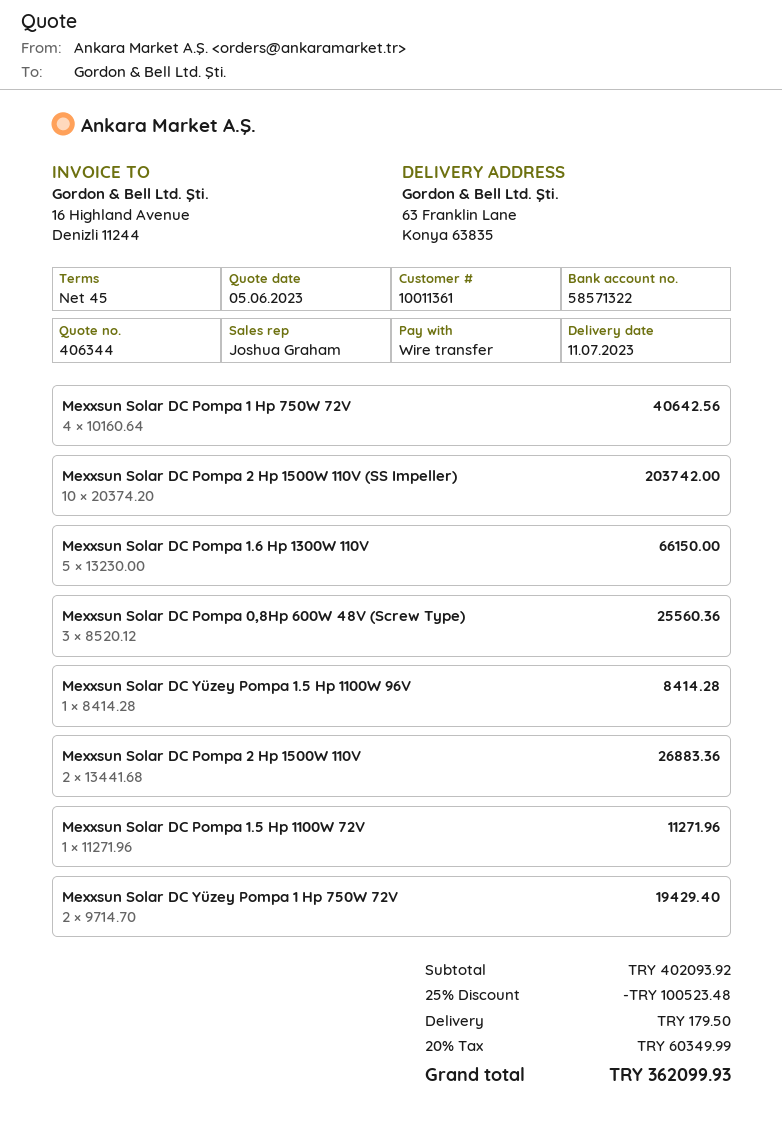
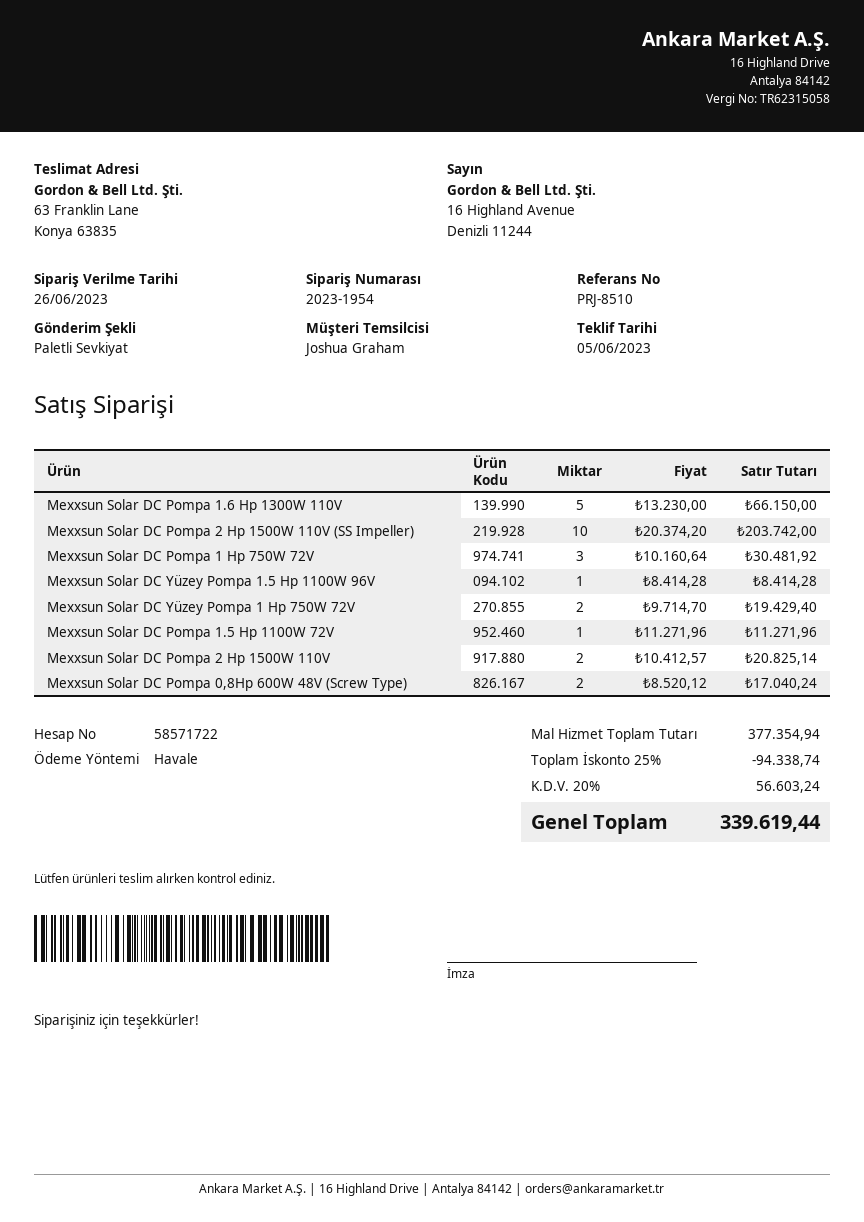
bank account: 58571322 -> 58571722
Mexxsun Solar DC Pompa 1 Hp 750W 72V: 4 x 10160.64 = 40642.56 -> 3 x 10160.64 = 30481.92
Mexxsun Solar DC Pompa 0,8Hp 600W 48V (Screw Type): 3 x 8520.12 = 25560.36 -> 2 x 8520.12 = 17040.24
Mexxsun Solar DC Pompa 2 Hp 1500W 110V: 2 x 13441.68 = 26883.36 -> 2 x 10412.57 = 20825.14
subtotal: 402093.92 -> 377354.94
discount: 25% = 100523.48 -> 25% = 94338.74
shipping: 179.50 -> none
tax: 20% = 60349.99 -> 20% = 56603.24
total: 362099.93 -> 339619.44

